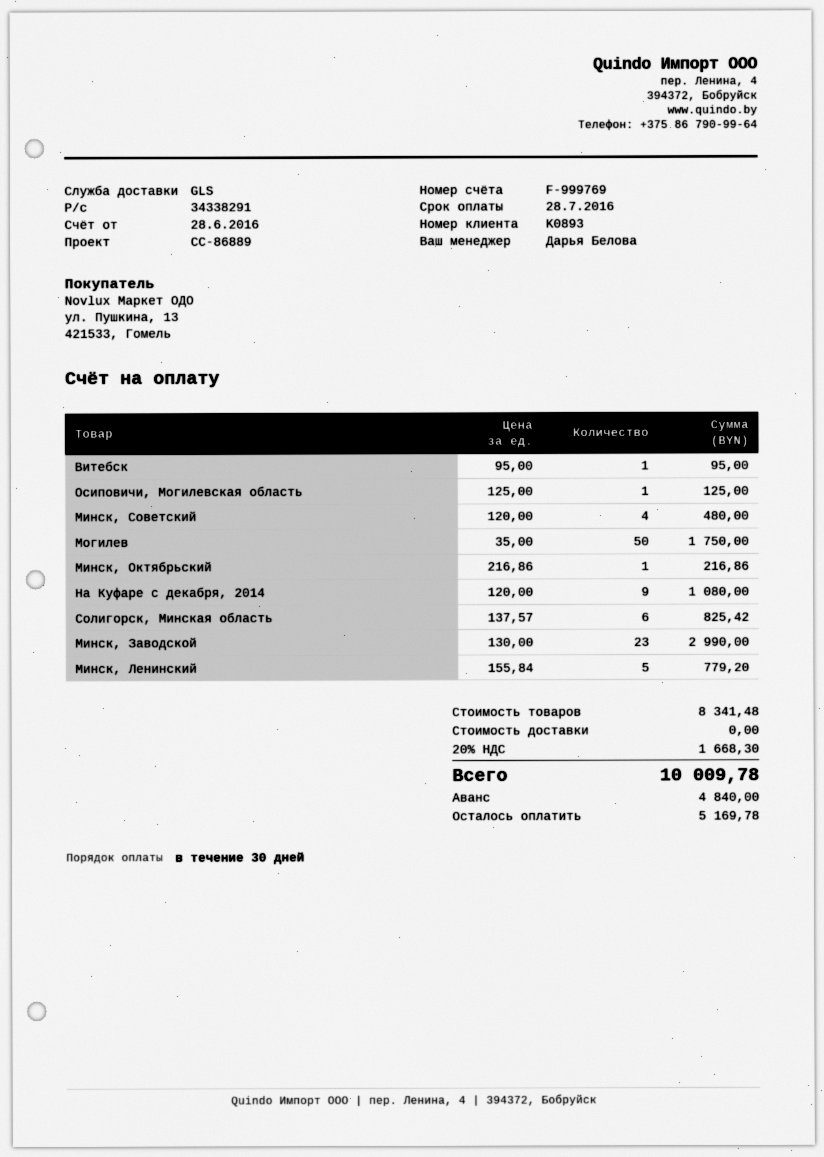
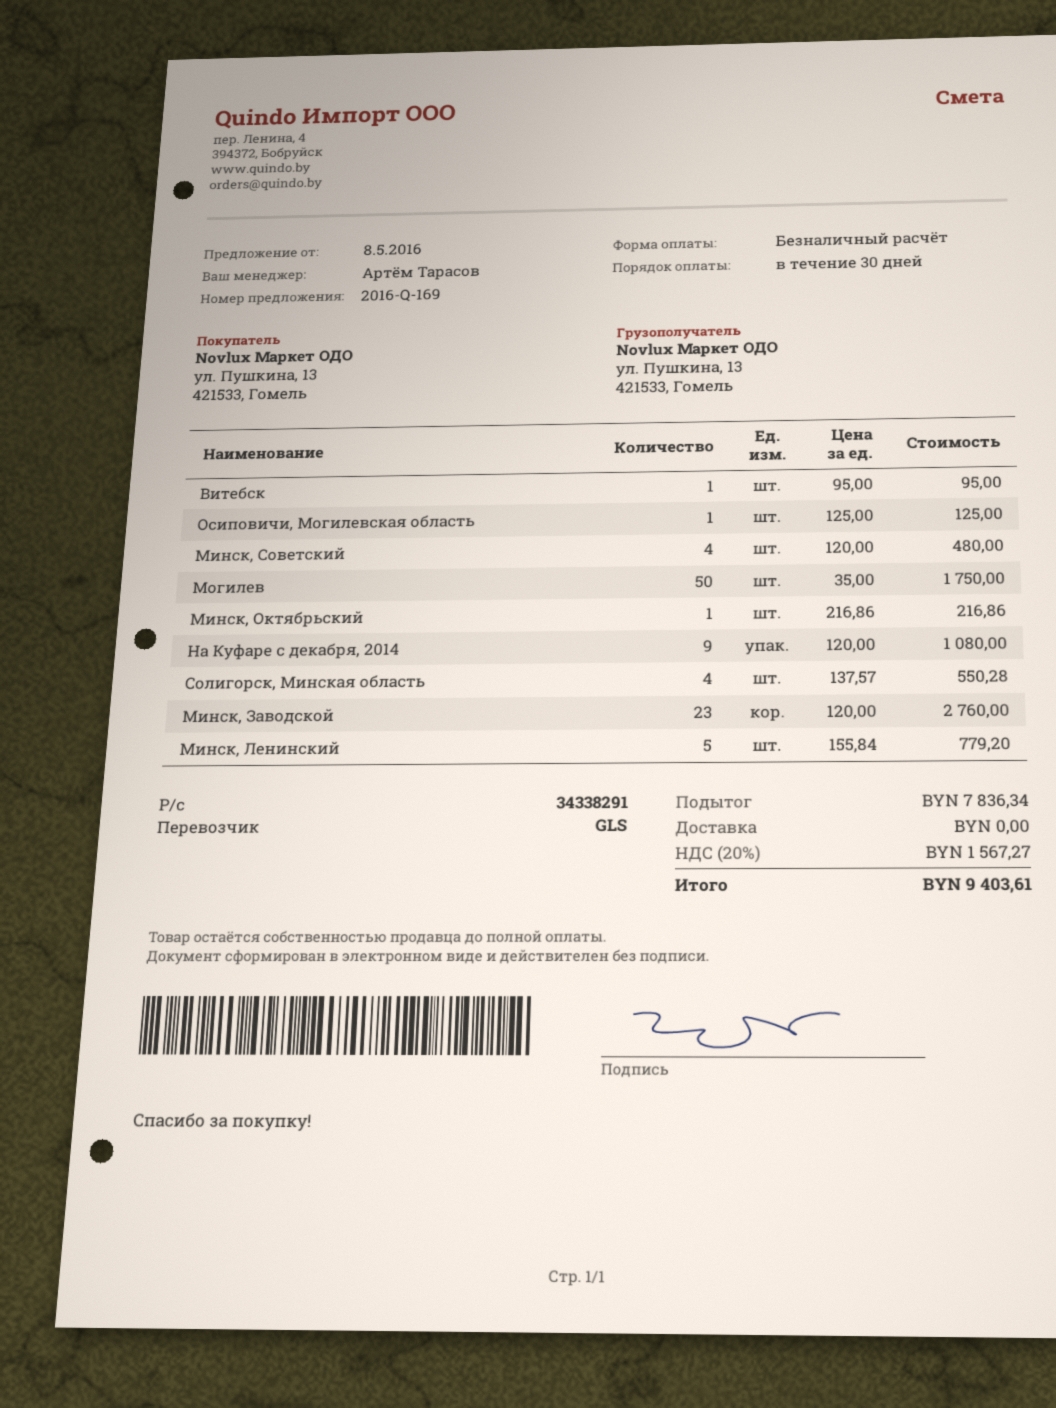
sales rep: Дарья Белова -> Артём Тарасов
Солигорск, Минская область: 6 x 137.57 = 825.42 -> 4 x 137.57 = 550.28
Минск, Заводской: 23 x 130.00 = 2990.00 -> 23 x 120.00 = 2760.00
subtotal: 8341.48 -> 7836.34
tax: 20% = 1668.30 -> 20% = 1567.27
total: 10009.78 -> 9403.61

